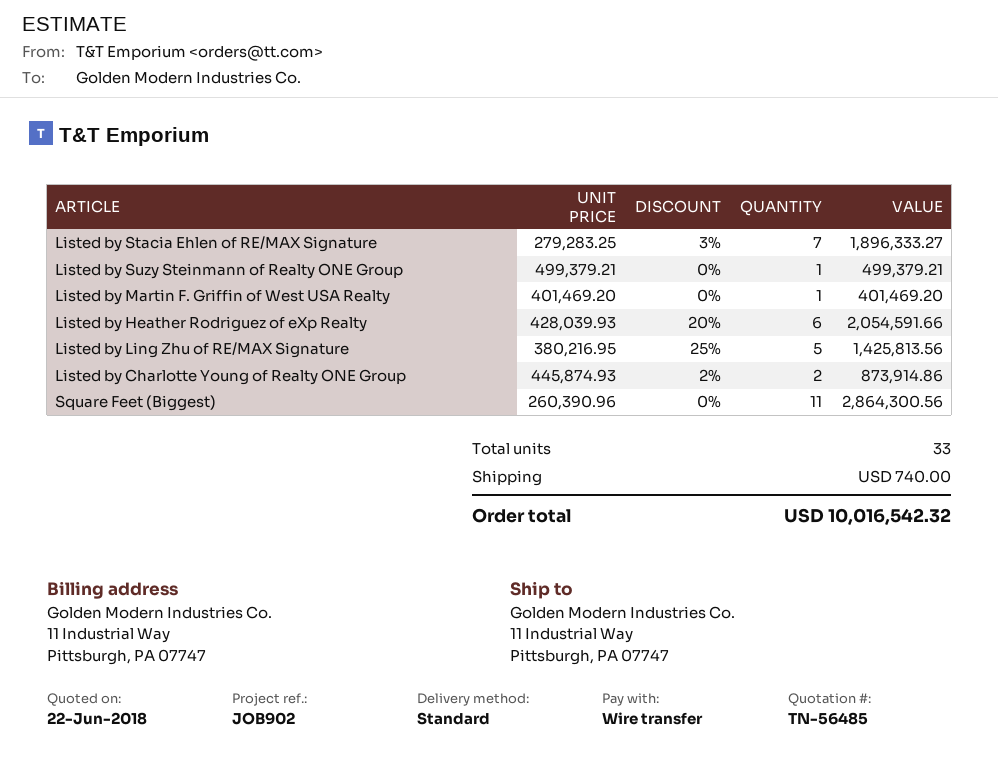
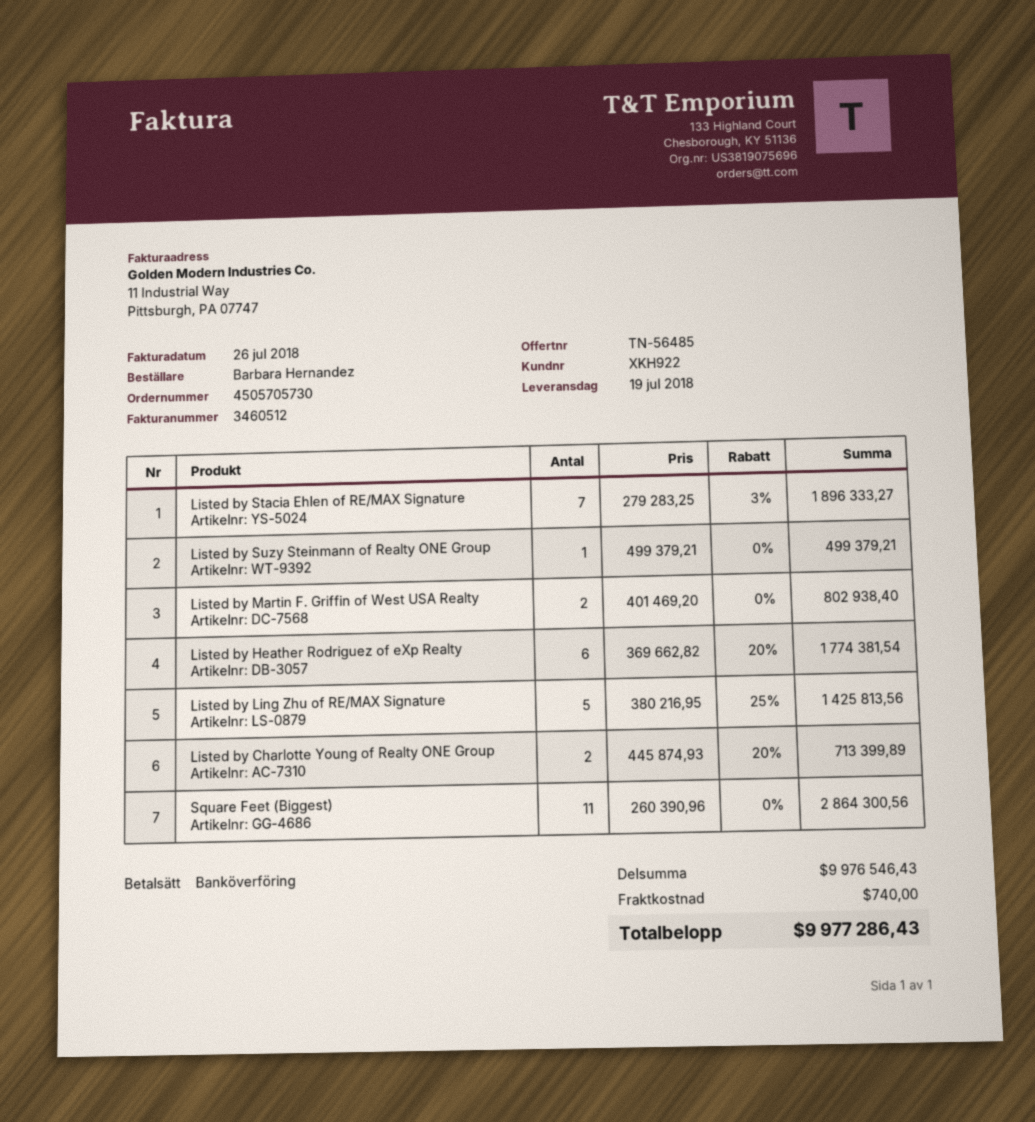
Listed by Martin F. Griffin of West USA Realty: 1 x 401469.20 = 401469.20 -> 2 x 401469.20 = 802938.40
Listed by Heather Rodriguez of eXp Realty: 6 x 428039.93 - 20% = 2054591.66 -> 6 x 369662.82 - 20% = 1774381.54
Listed by Charlotte Young of Realty ONE Group: 2 x 445874.93 - 2% = 873914.86 -> 2 x 445874.93 - 20% = 713399.89
total: 10016542.32 -> 9977286.43

